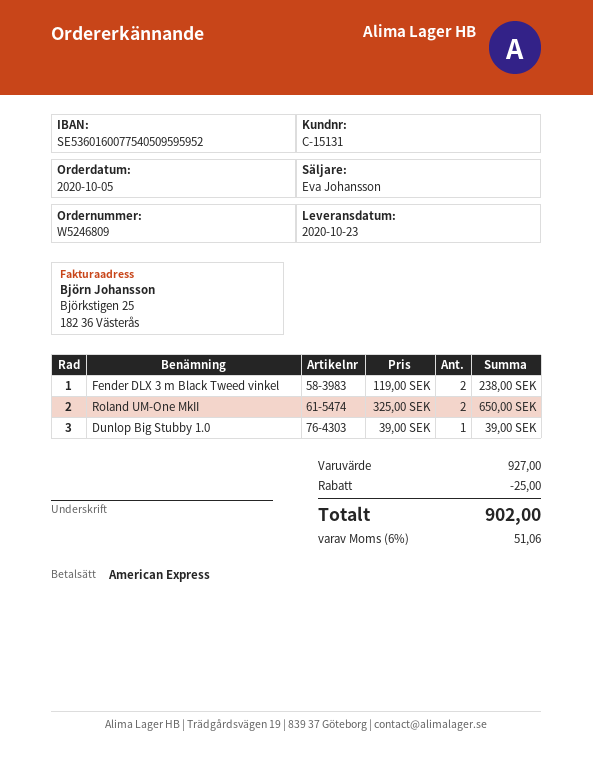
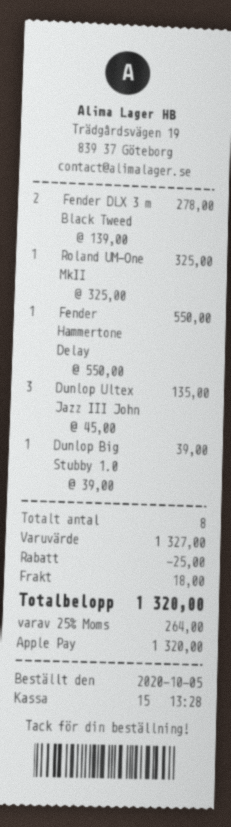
payment method: American Express -> Apple Pay
Fender DLX 3 m Black Tweed vinkel: 2 x 119.00 = 238.00 -> 2 x 139.00 = 278.00
Roland UM-One MkII: 2 x 325.00 = 650.00 -> 1 x 325.00 = 325.00
Fender Hammertone Delay: none -> 1 x 550.00 = 550.00
Dunlop Ultex Jazz III John: none -> 3 x 45.00 = 135.00
subtotal: 927.00 -> 1327.00
shipping: none -> 18.00
tax: 6% = 51.06 -> 25% = 264.00
total: 902.00 -> 1320.00

